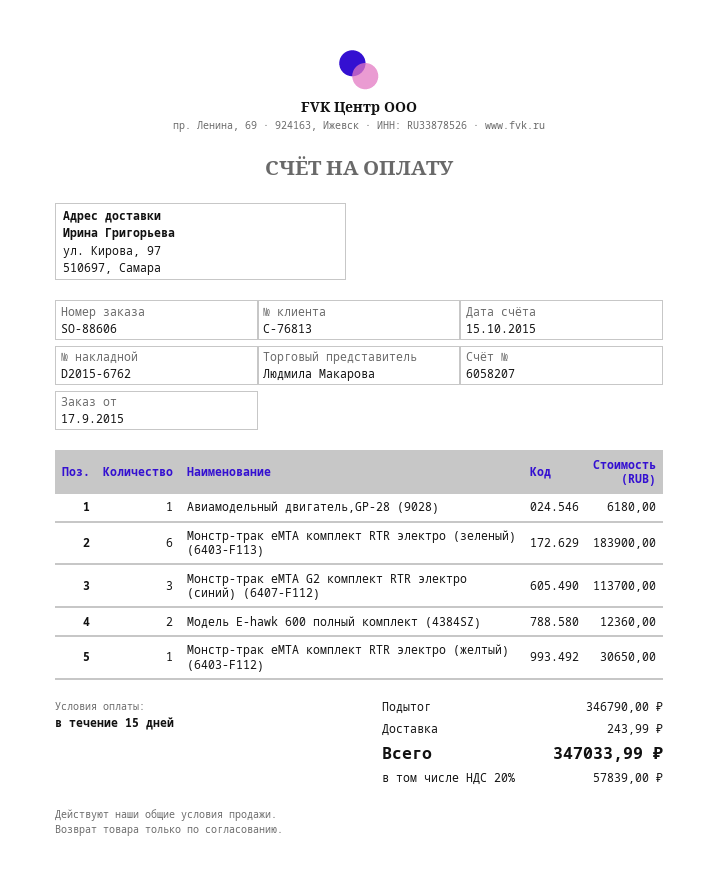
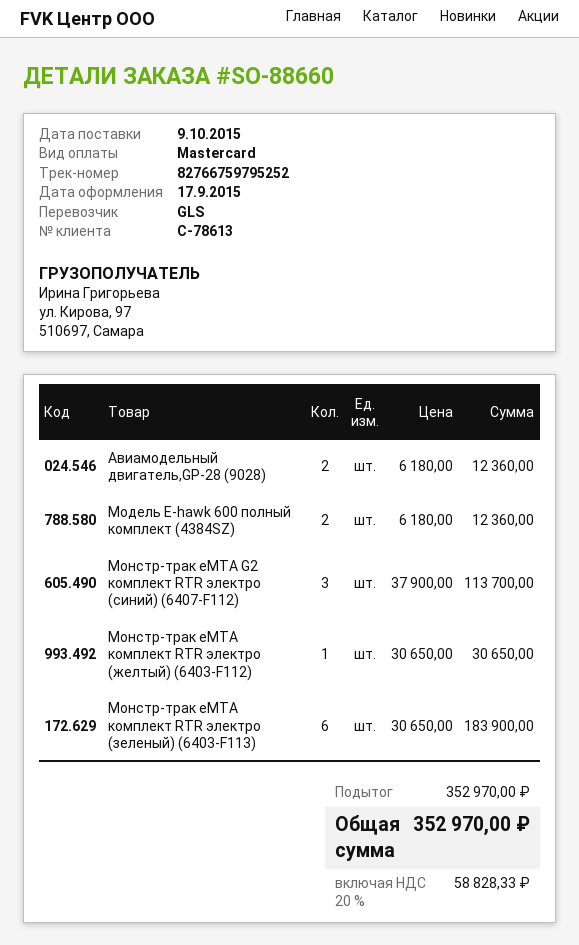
order number: SO-88606 -> SO-88660
customer number: C-76813 -> C-78613
Авиамодельный двигатель,GP-28 (9028): 1 for 6180.00 -> 2 for 12360.00
subtotal: 346790.00 -> 352970.00
shipping: 243.99 -> none
tax: 20% = 57839.00 -> 20% = 58828.33
total: 347033.99 -> 352970.00

